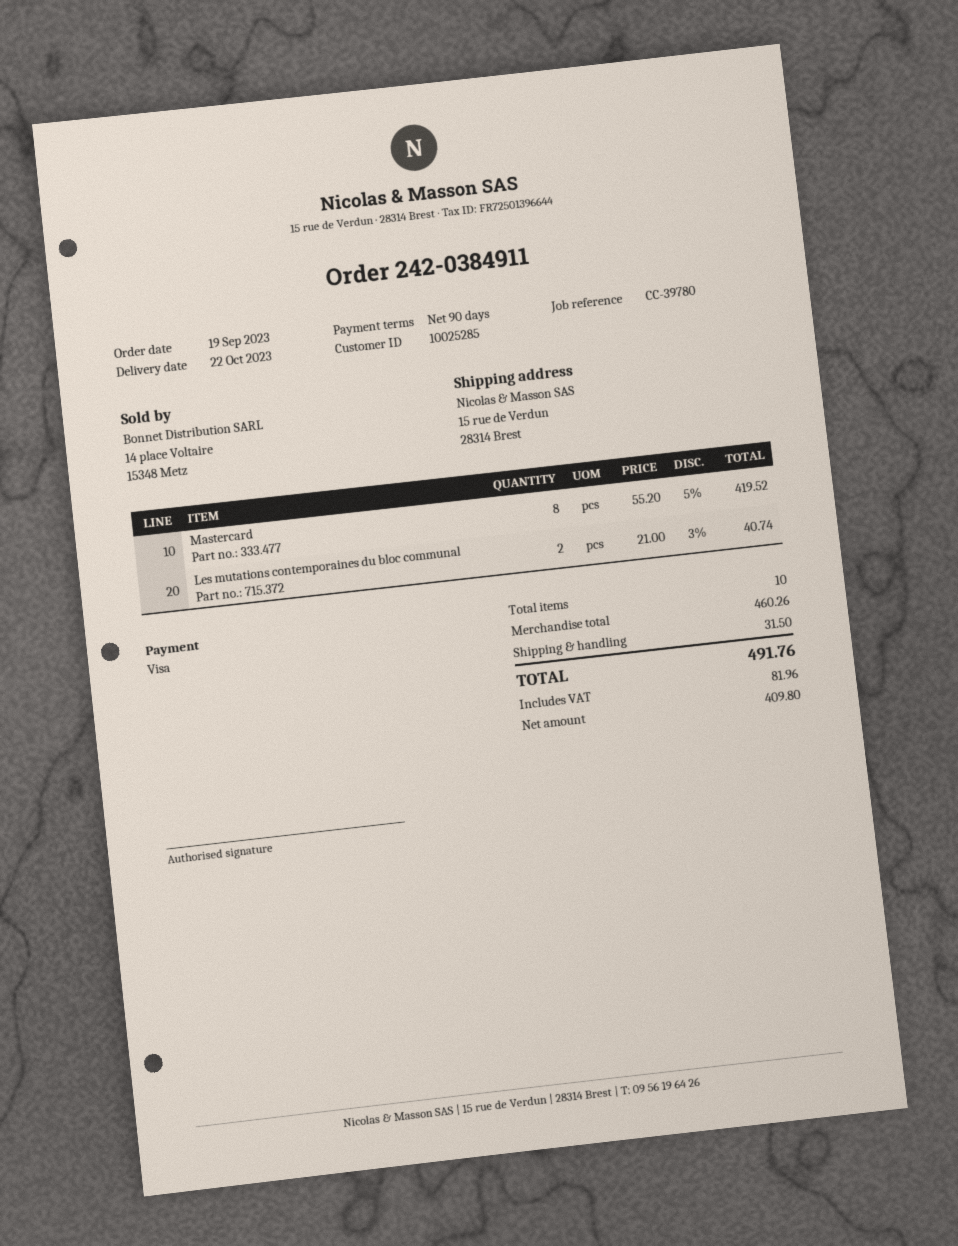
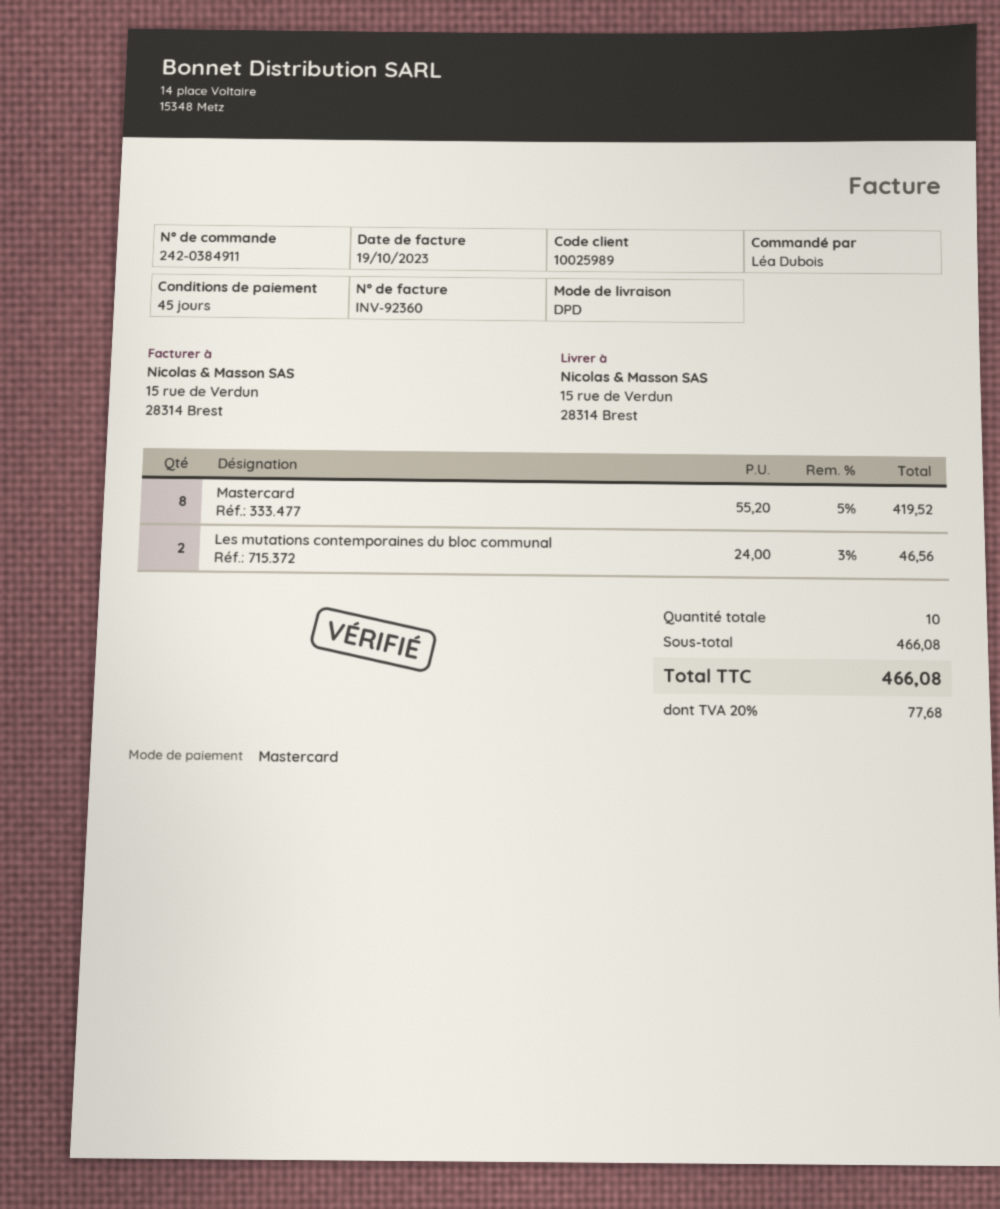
payment terms: 90 days -> 45 days
customer number: 10025285 -> 10025989
payment method: Visa -> Mastercard
Les mutations contemporaines du bloc communal: 2 x 21.00 - 3% = 40.74 -> 2 x 24.00 - 3% = 46.56
subtotal: 460.26 -> 466.08
shipping: 31.50 -> none
tax: 81.96 -> 77.68
total: 491.76 -> 466.08

